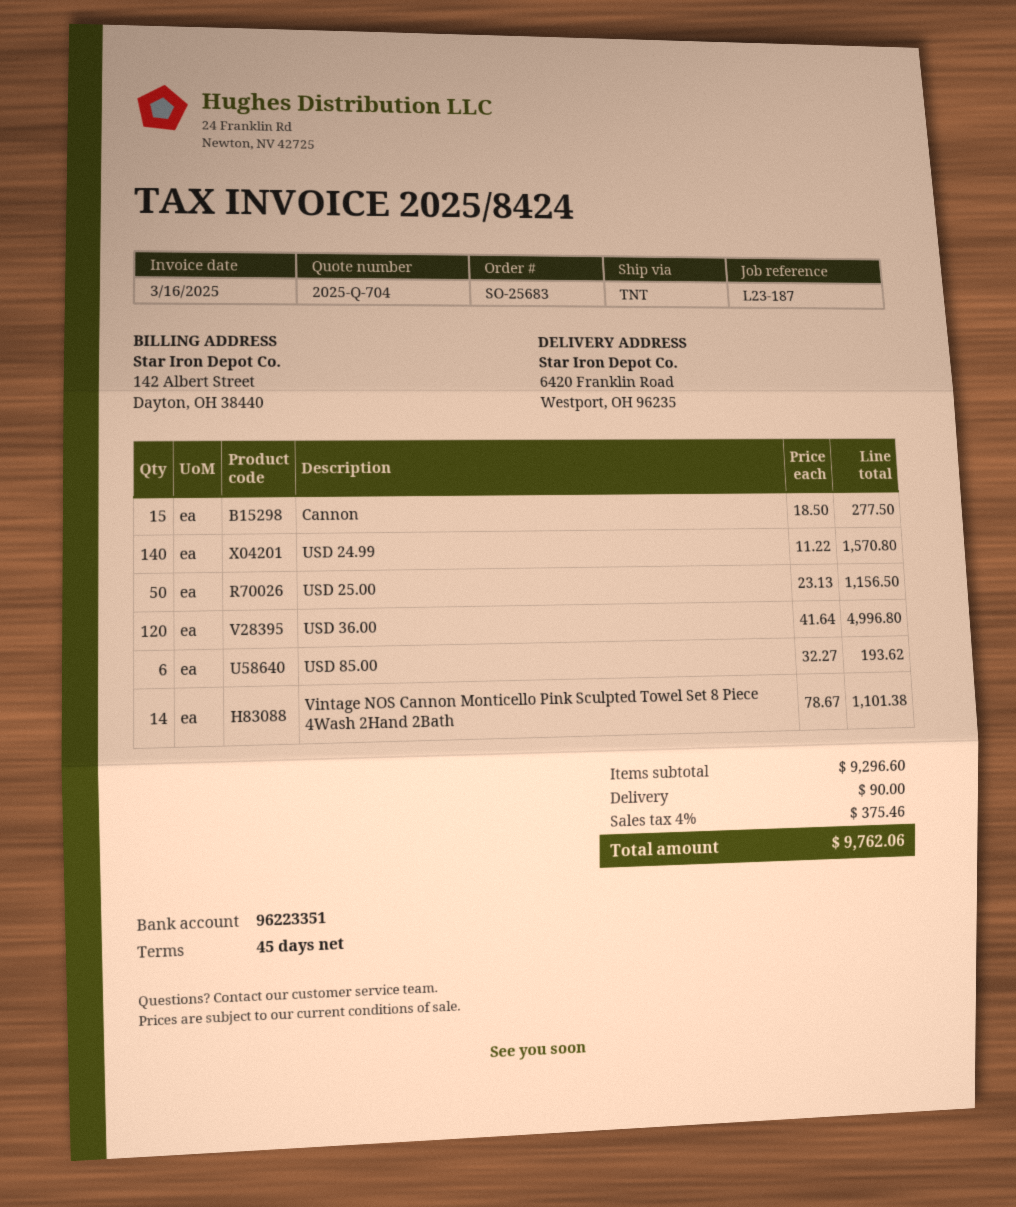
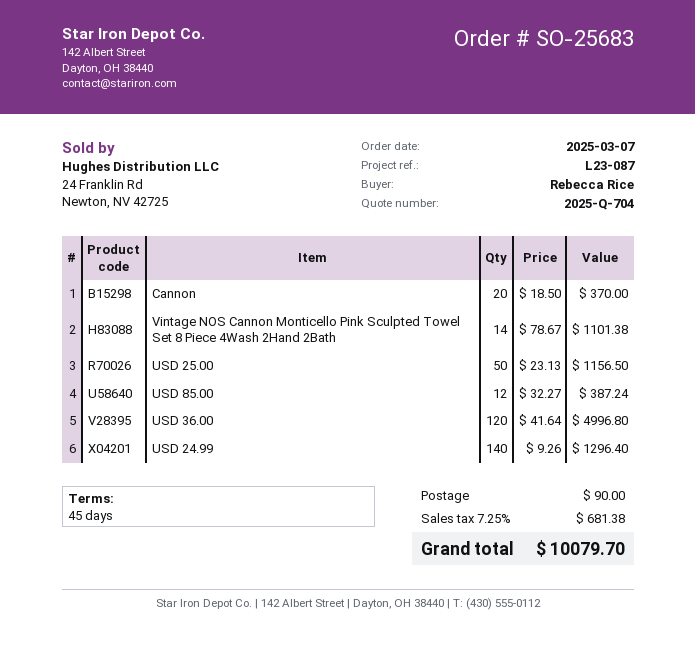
reference: L23-187 -> L23-087
Cannon: 15 x 18.50 = 277.50 -> 20 x 18.50 = 370.00
USD 24.99: 140 x 11.22 = 1570.80 -> 140 x 9.26 = 1296.40
USD 85.00: 6 x 32.27 = 193.62 -> 12 x 32.27 = 387.24
tax: 4% = 375.46 -> 7.25% = 681.38
total: 9762.06 -> 10079.70

